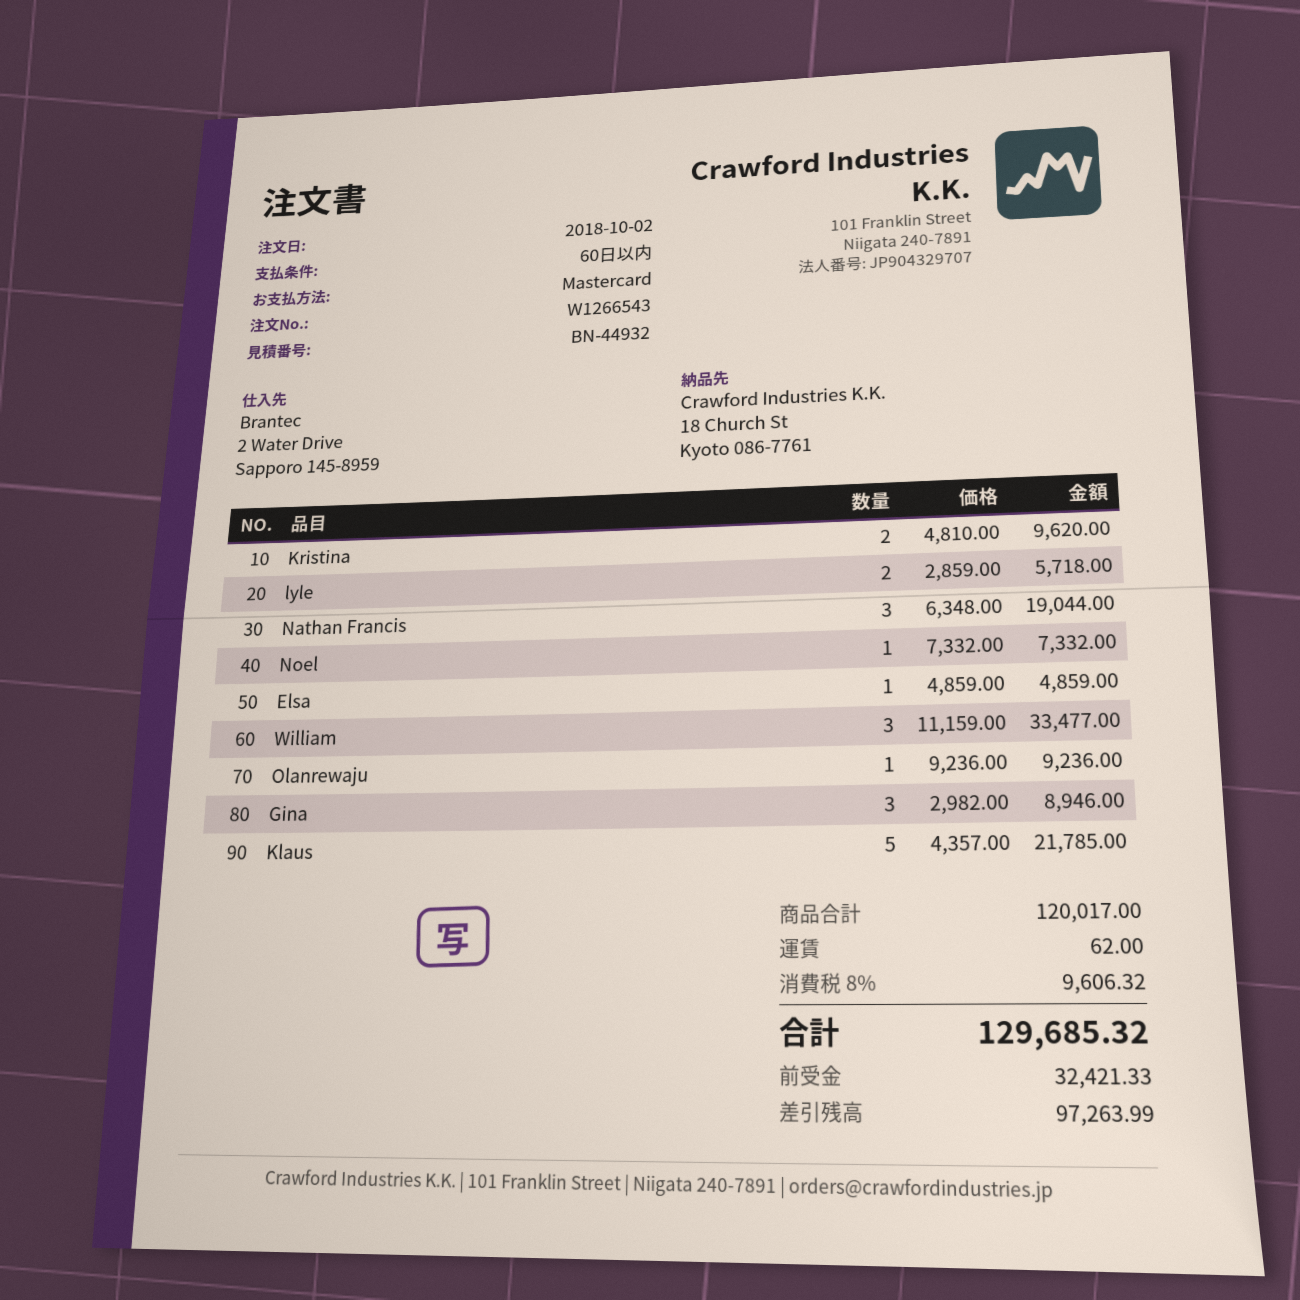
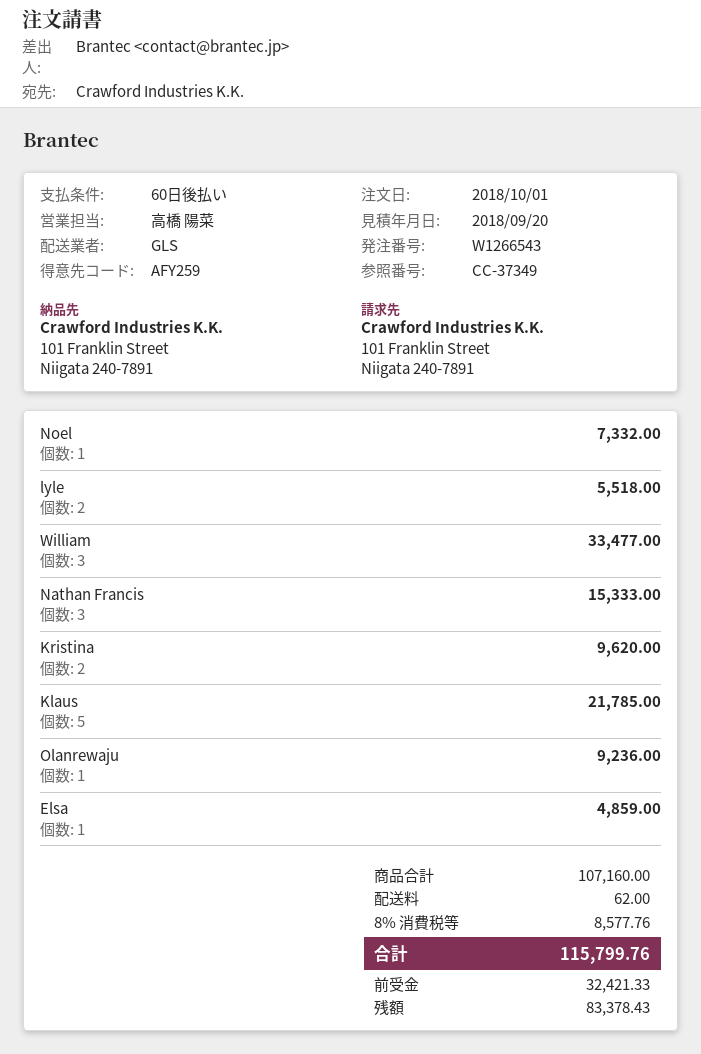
order date: 2018-10-02 -> 2018-10-01
ship to: 18 Church St, Kyoto 086-7761 -> 101 Franklin Street, Niigata 240-7891
lyle: 2 for 5718.00 -> 2 for 5518.00
Nathan Francis: 3 for 19044.00 -> 3 for 15333.00
Gina: 3 for 8946.00 -> none
subtotal: 120017.00 -> 107160.00
tax: 8% = 9606.32 -> 8% = 8577.76
total: 129685.32 -> 115799.76
balance: 97263.99 -> 83378.43

